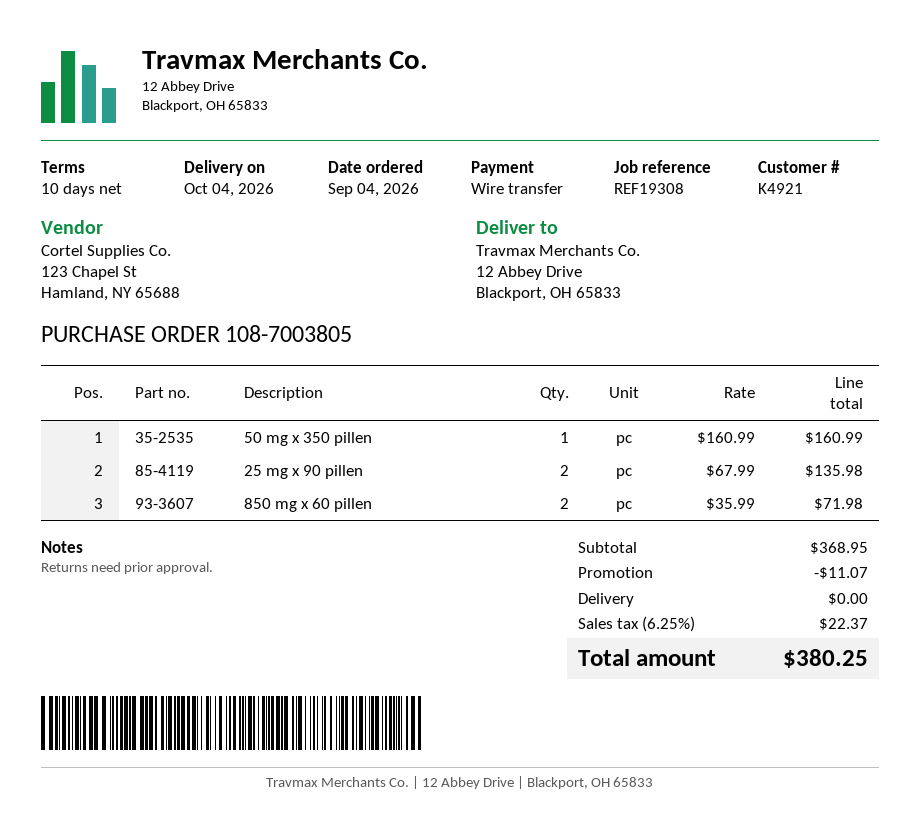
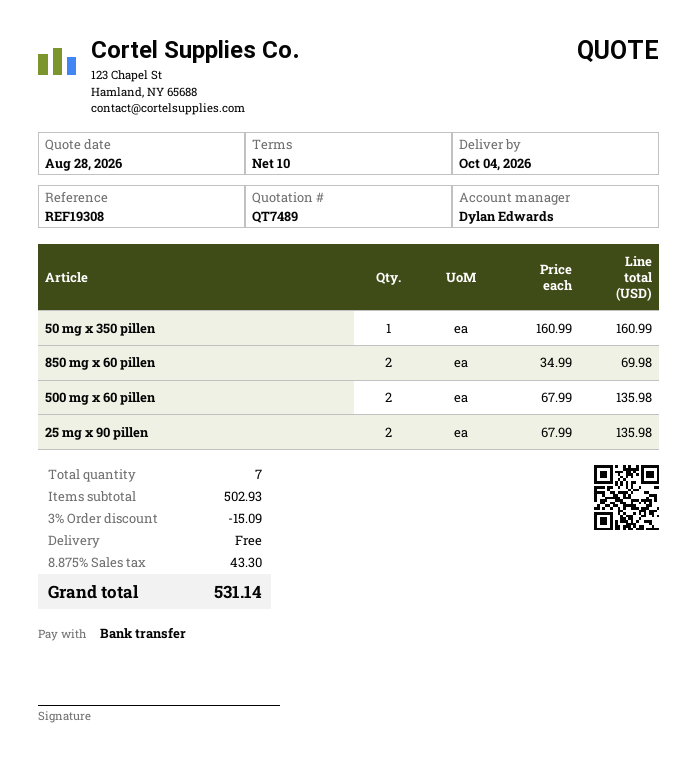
850 mg x 60 pillen: 2 x 35.99 = 71.98 -> 2 x 34.99 = 69.98
500 mg x 60 pillen: none -> 2 x 67.99 = 135.98
subtotal: 368.95 -> 502.93
discount: 11.07 -> 15.09
tax: 6.25% = 22.37 -> 8.875% = 43.30
total: 380.25 -> 531.14

